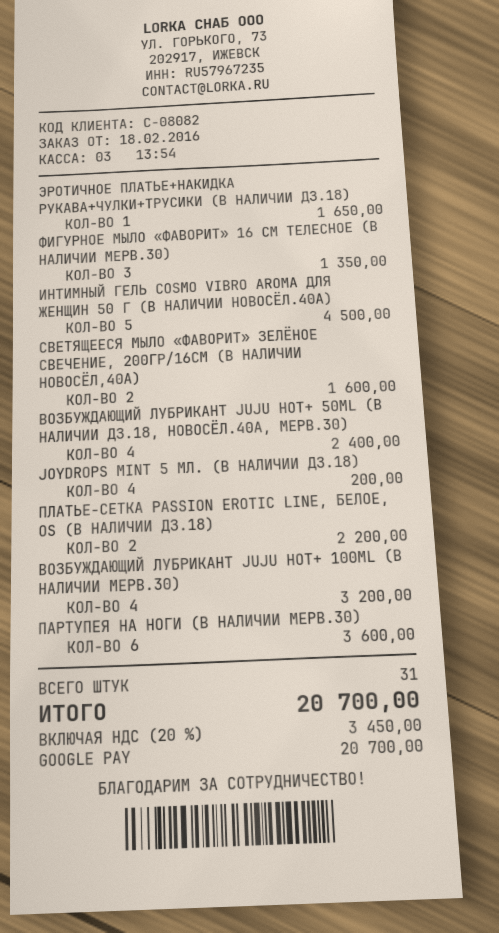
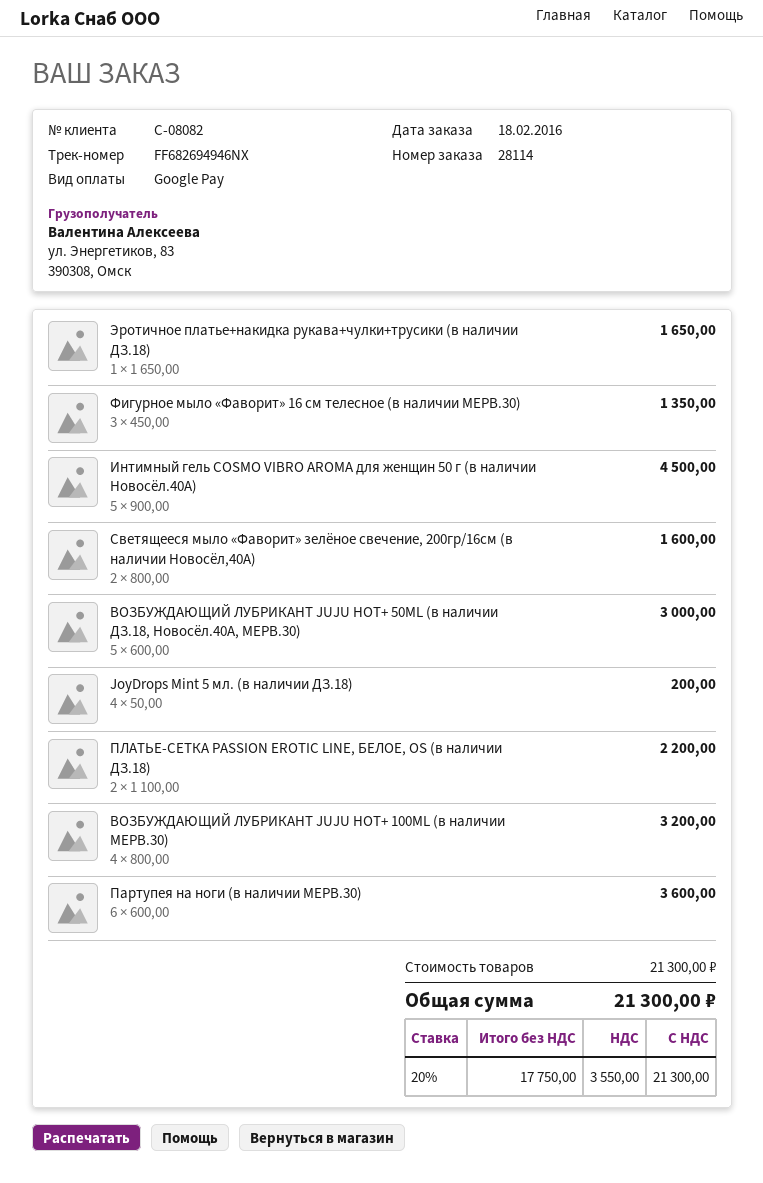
ВОЗБУЖДАЮЩИЙ ЛУБРИКАНТ JUJU HOT+ 50ML (В НАЛИЧИИ ДЗ.18, НОВОСЁЛ.40А, МЕРВ.30): 4 for 2400.00 -> 5 for 3000.00
tax: 20% = 3450.00 -> 20% = 3550.00
total: 20700.00 -> 21300.00

